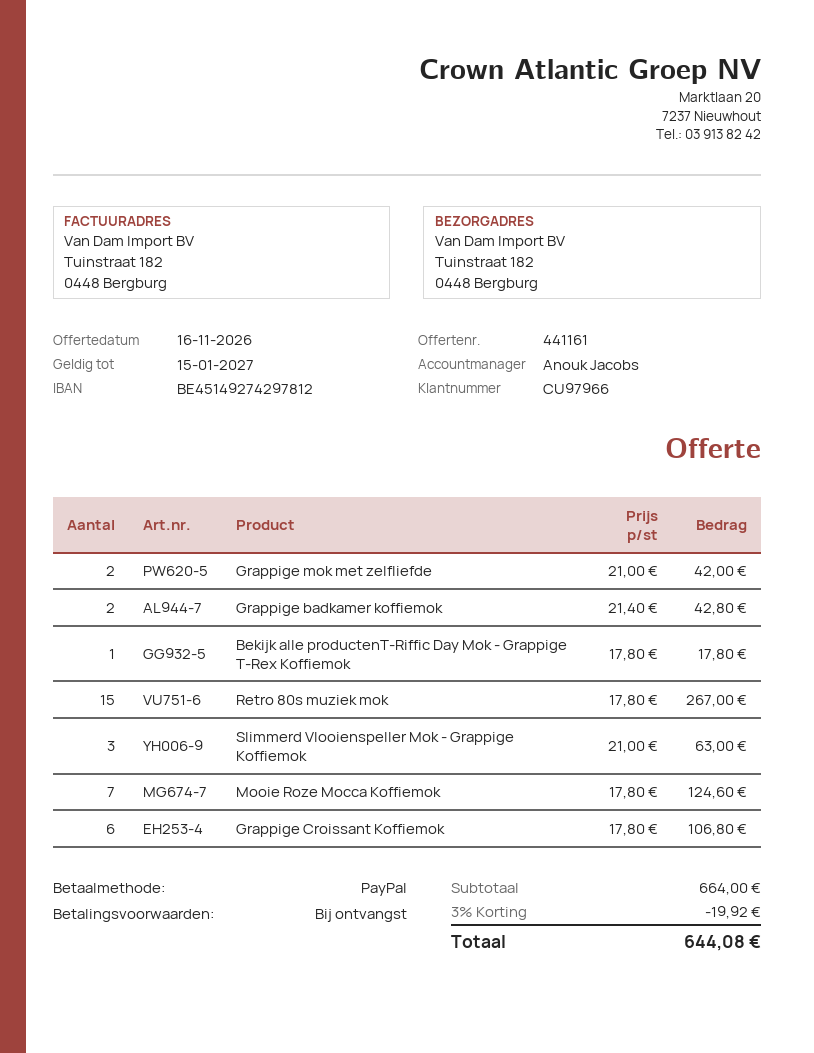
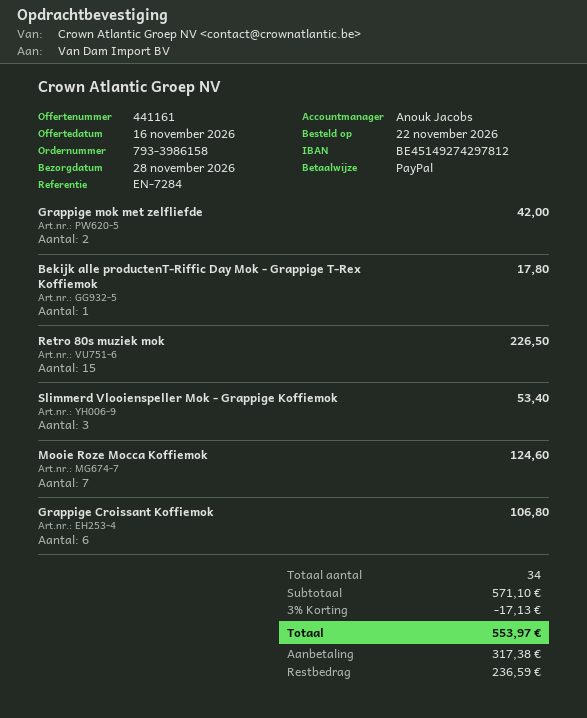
Grappige badkamer koffiemok: 2 for 42.80 -> none
Retro 80s muziek mok: 15 for 267.00 -> 15 for 226.50
Slimmerd Vlooienspeller Mok - Grappige Koffiemok: 3 for 63.00 -> 3 for 53.40
subtotal: 664.00 -> 571.10
discount: 3% = 19.92 -> 3% = 17.13
total: 644.08 -> 553.97

